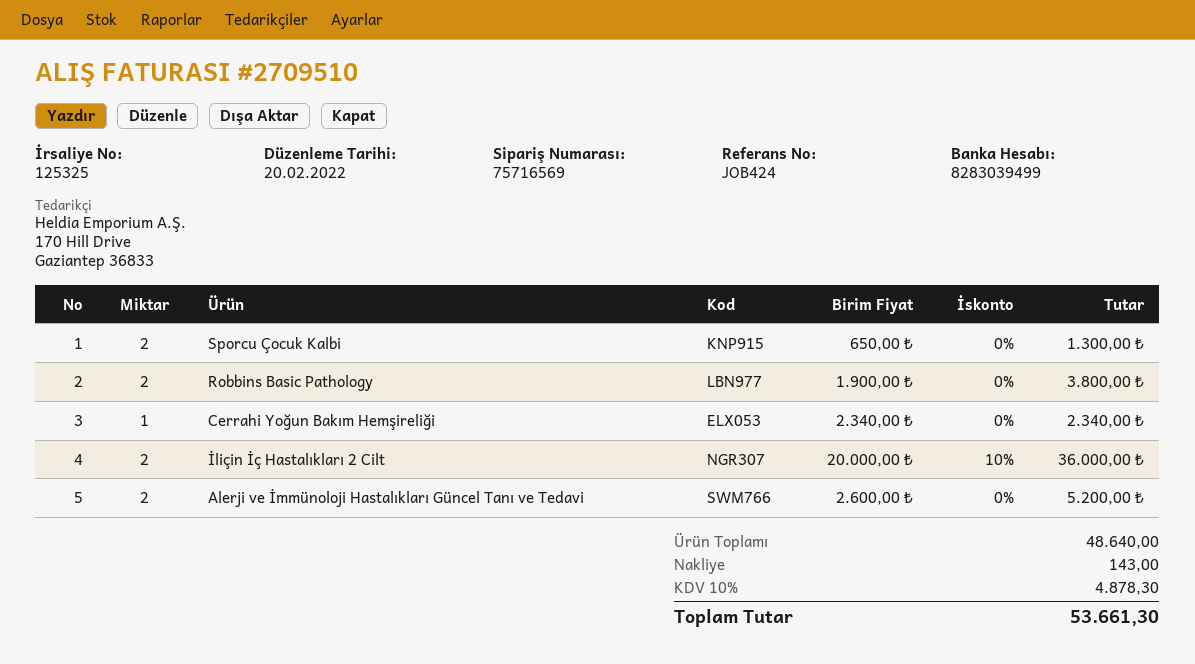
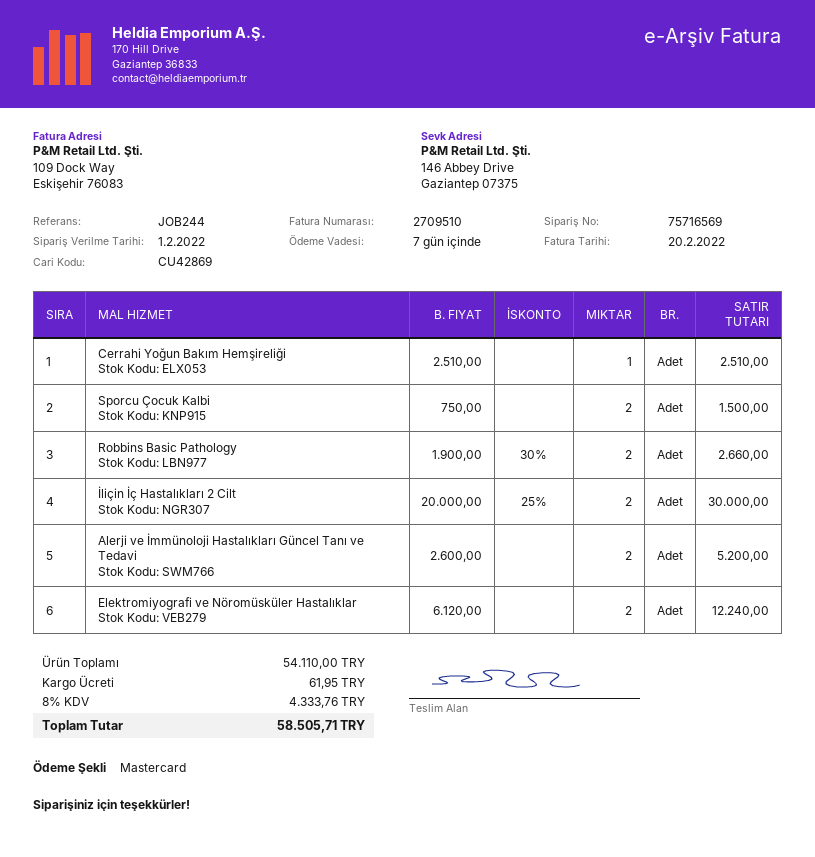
reference: JOB424 -> JOB244
Sporcu Çocuk Kalbi: 2 x 650.00 = 1300.00 -> 2 x 750.00 = 1500.00
Robbins Basic Pathology: 2 x 1900.00 = 3800.00 -> 2 x 1900.00 - 30% = 2660.00
Cerrahi Yoğun Bakım Hemşireliği: 1 x 2340.00 = 2340.00 -> 1 x 2510.00 = 2510.00
İliçin İç Hastalıkları 2 Cilt: 2 x 20000.00 - 10% = 36000.00 -> 2 x 20000.00 - 25% = 30000.00
Elektromiyografi ve Nöromüsküler Hastalıklar: none -> 2 x 6120.00 = 12240.00
subtotal: 48640.00 -> 54110.00
shipping: 143.00 -> 61.95
tax: 10% = 4878.30 -> 8% = 4333.76
total: 53661.30 -> 58505.71

